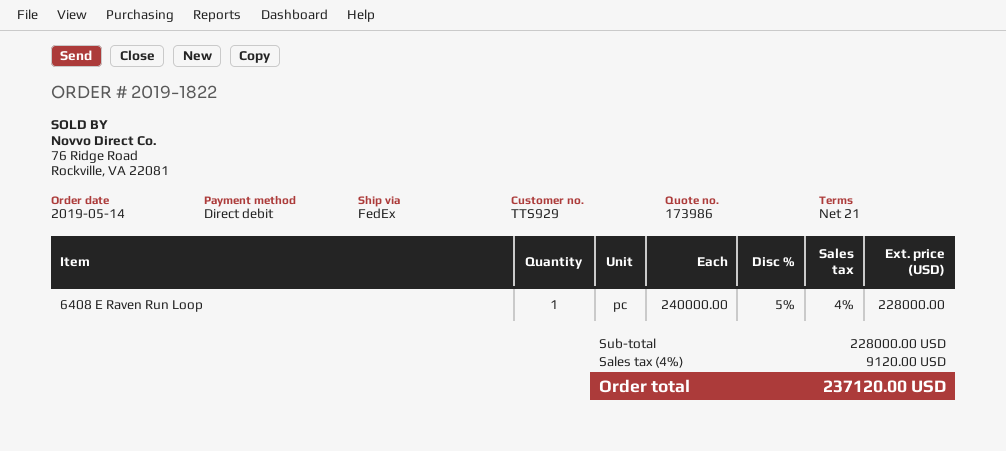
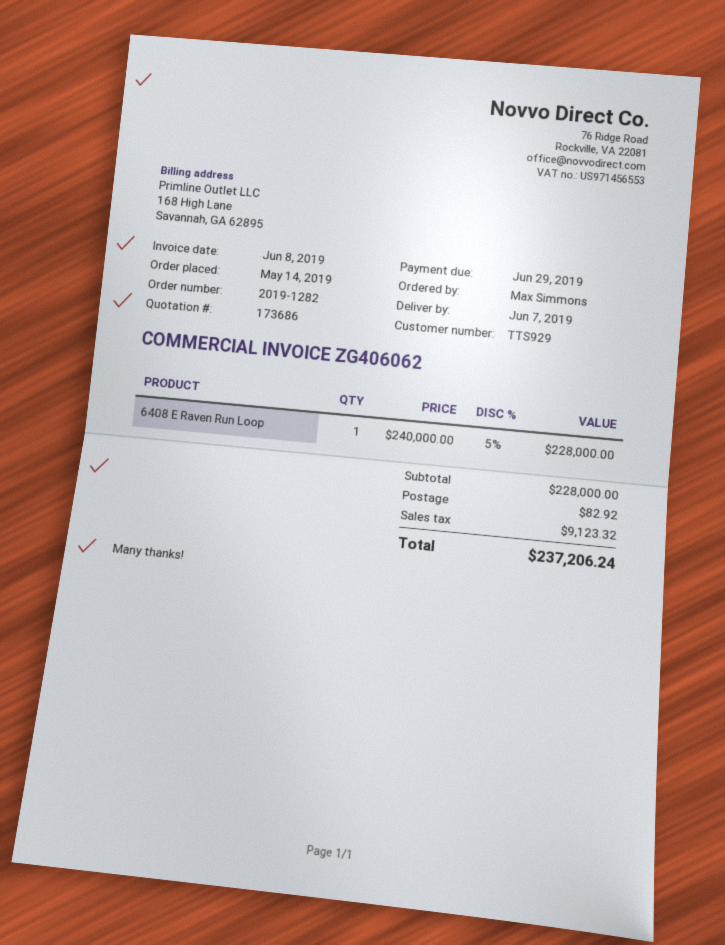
quote number: 173986 -> 173686
order number: 2019-1822 -> 2019-1282
shipping: none -> 82.92
tax: 9120.00 -> 9123.32
total: 237120.00 -> 237206.24

